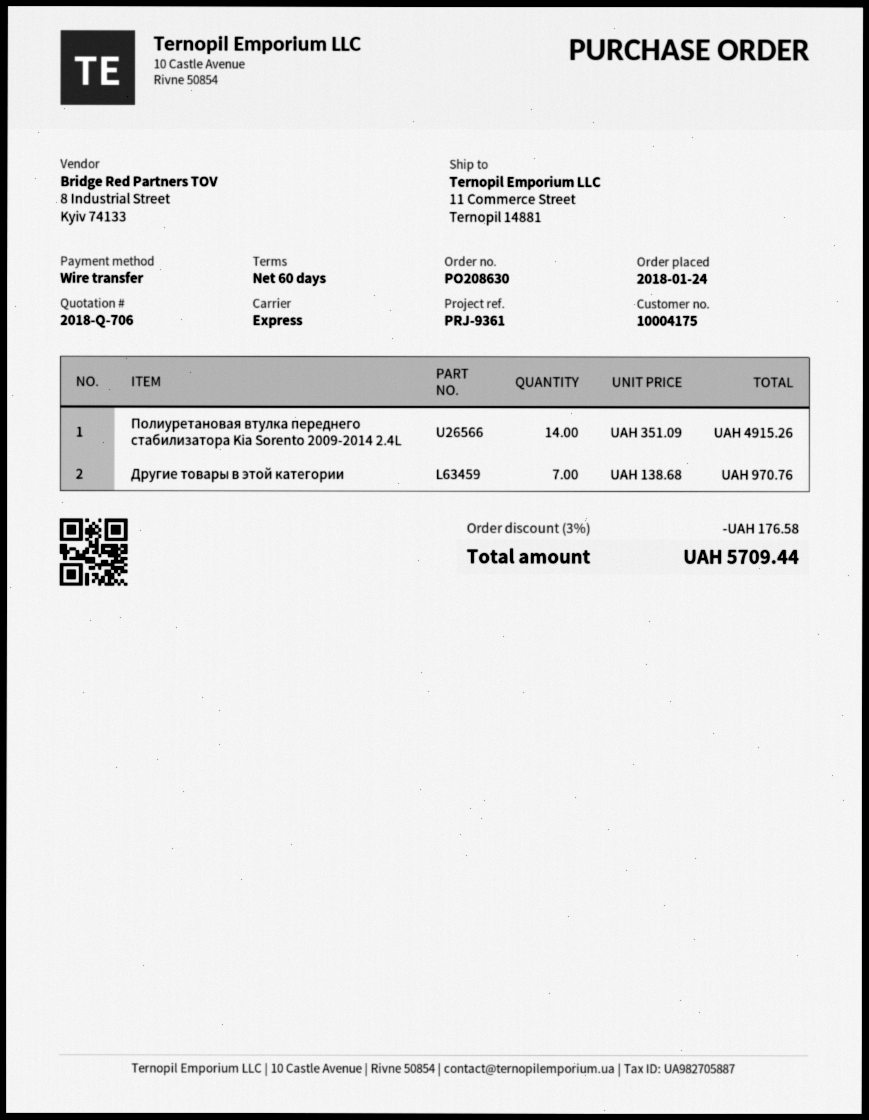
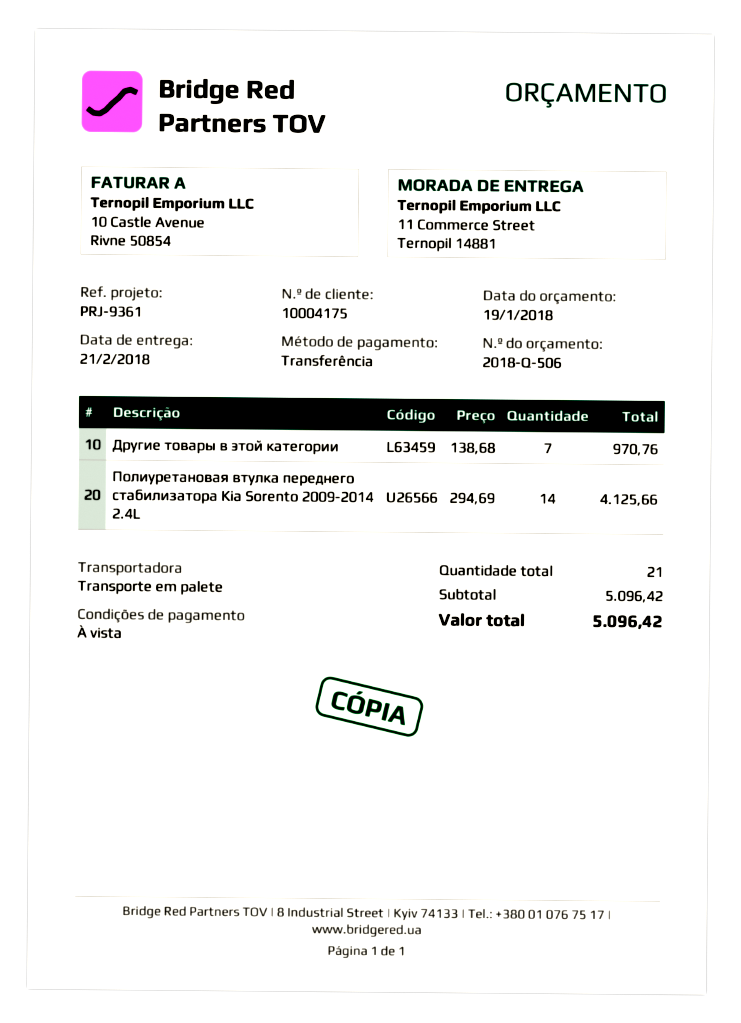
quote number: 2018-Q-706 -> 2018-Q-506
payment terms: 60 days -> on receipt
shipping method: express -> pallet freight
Полиуретановая втулка переднего стабилизатора Kia Sorento 2009-2014 2.4L: 14 x 351.09 = 4915.26 -> 14 x 294.69 = 4125.66
discount: 3% = 176.58 -> none
total: 5709.44 -> 5096.42

